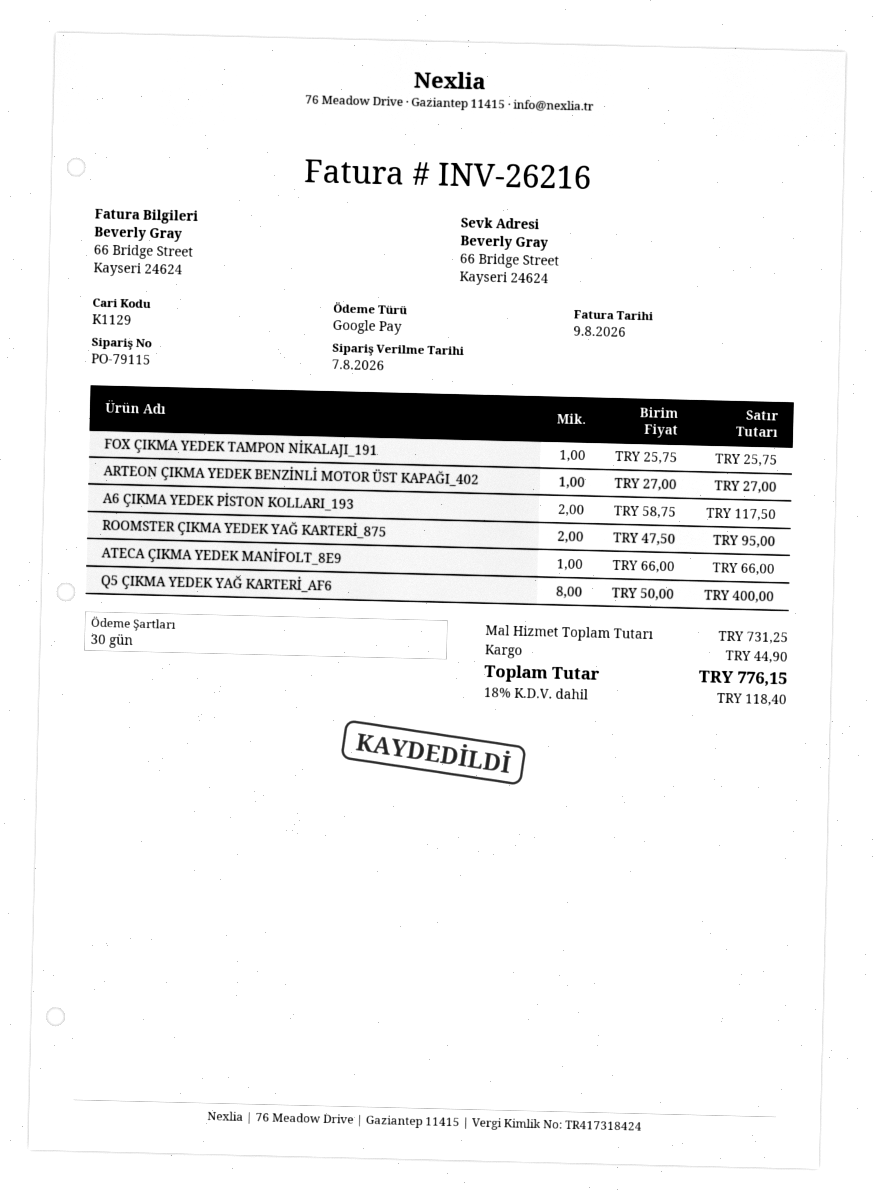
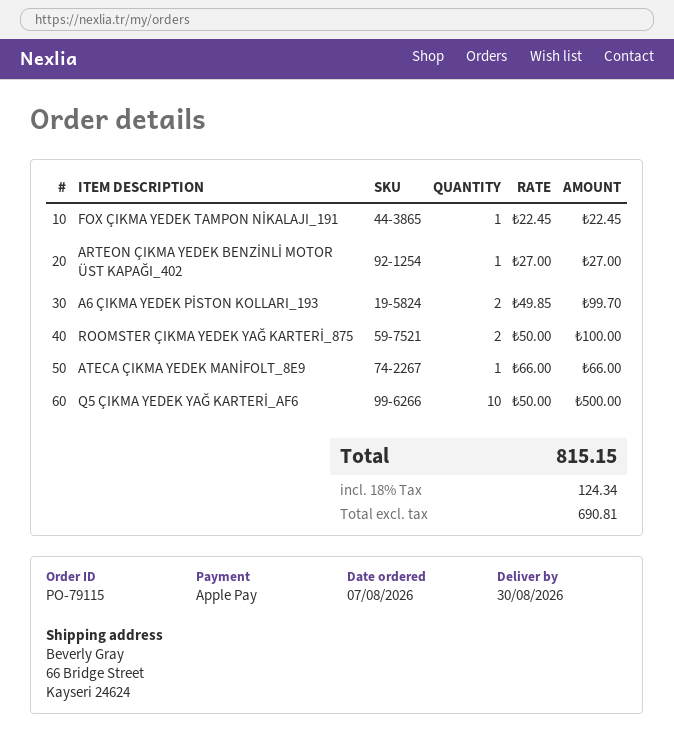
payment method: Google Pay -> Apple Pay
FOX ÇIKMA YEDEK TAMPON NİKALAJI_191: 1 x 25.75 = 25.75 -> 1 x 22.45 = 22.45
A6 ÇIKMA YEDEK PİSTON KOLLARI_193: 2 x 58.75 = 117.50 -> 2 x 49.85 = 99.70
ROOMSTER ÇIKMA YEDEK YAĞ KARTERİ_875: 2 x 47.50 = 95.00 -> 2 x 50.00 = 100.00
Q5 ÇIKMA YEDEK YAĞ KARTERİ_AF6: 8 x 50.00 = 400.00 -> 10 x 50.00 = 500.00
shipping: 44.90 -> none
tax: 18% = 118.40 -> 18% = 124.34
total: 776.15 -> 815.15

